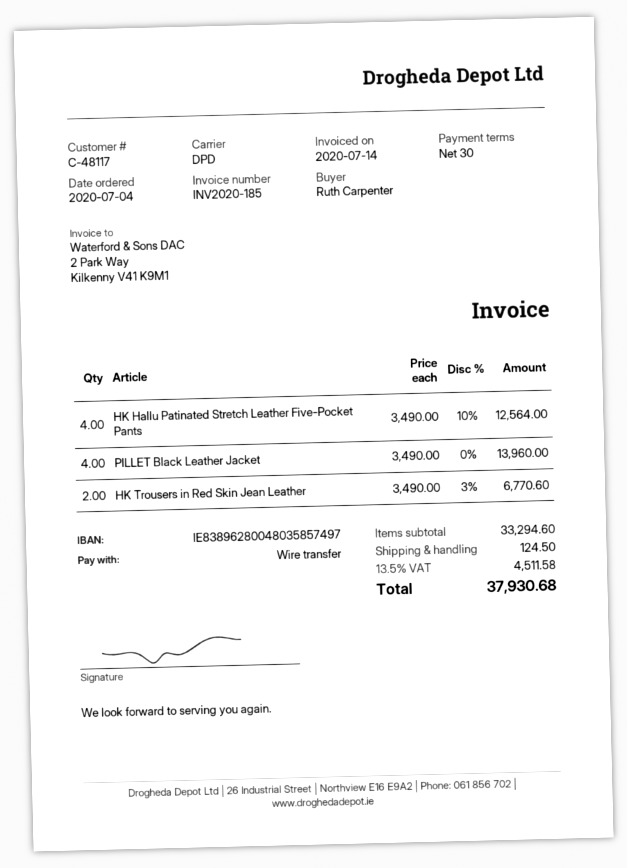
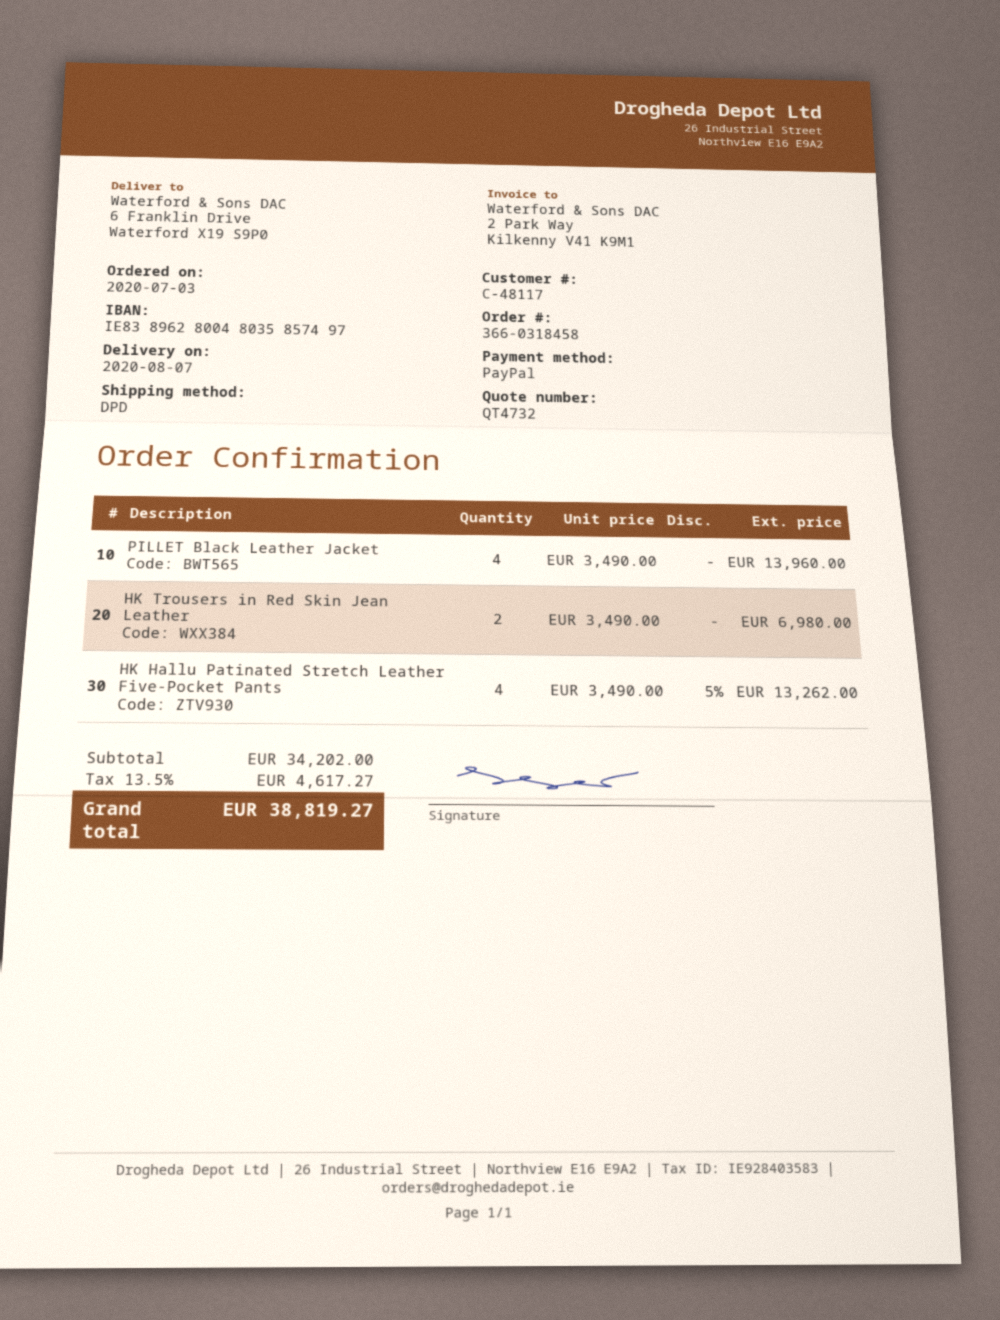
order date: 2020-07-04 -> 2020-07-03
payment method: bank transfer -> PayPal
HK Hallu Patinated Stretch Leather Five-Pocket Pants: 4 x 3490.00 - 10% = 12564.00 -> 4 x 3490.00 - 5% = 13262.00
HK Trousers in Red Skin Jean Leather: 2 x 3490.00 - 3% = 6770.60 -> 2 x 3490.00 = 6980.00
subtotal: 33294.60 -> 34202.00
shipping: 124.50 -> none
tax: 13.5% = 4511.58 -> 13.5% = 4617.27
total: 37930.68 -> 38819.27

